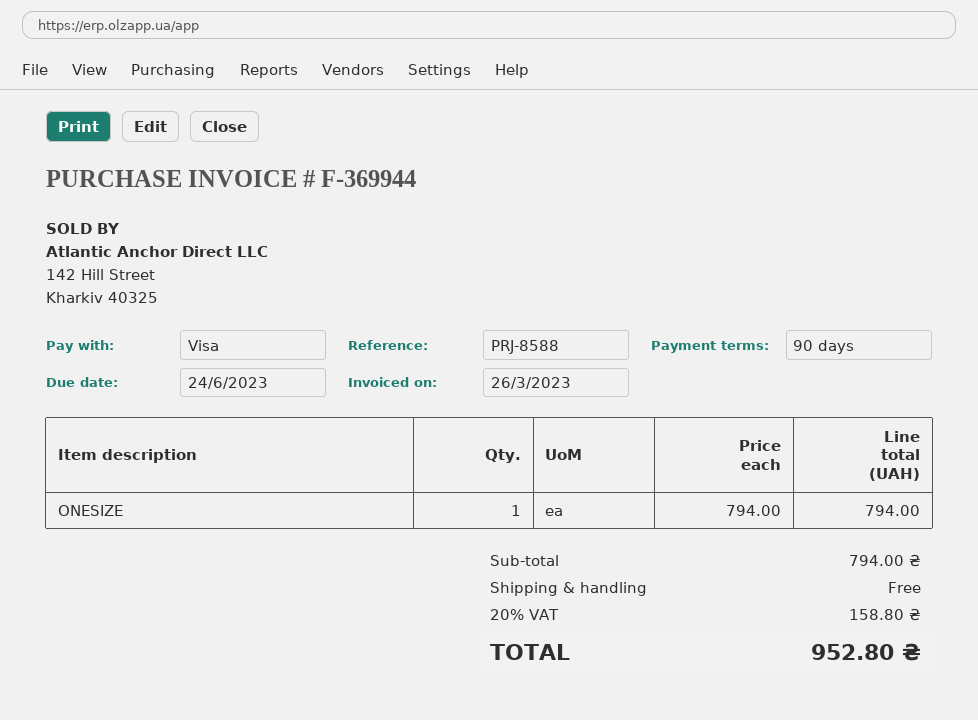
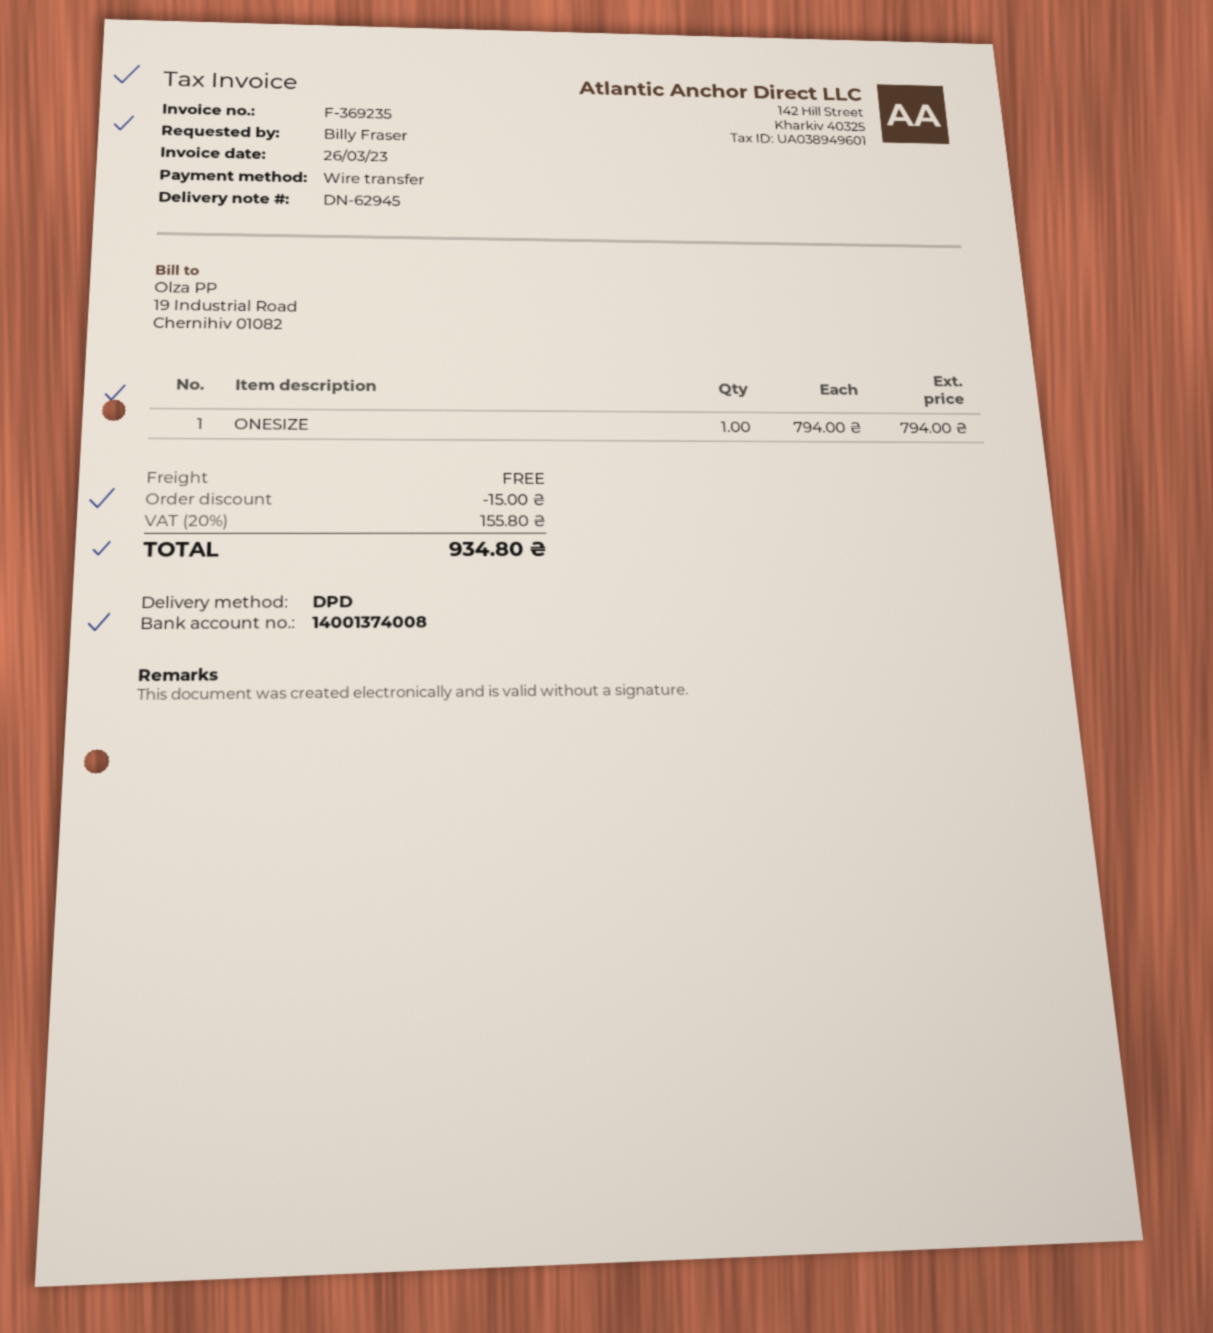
invoice number: F-369944 -> F-369235
payment method: Visa -> bank transfer
discount: none -> 15.00
tax: 20% = 158.80 -> 20% = 155.80
total: 952.80 -> 934.80

